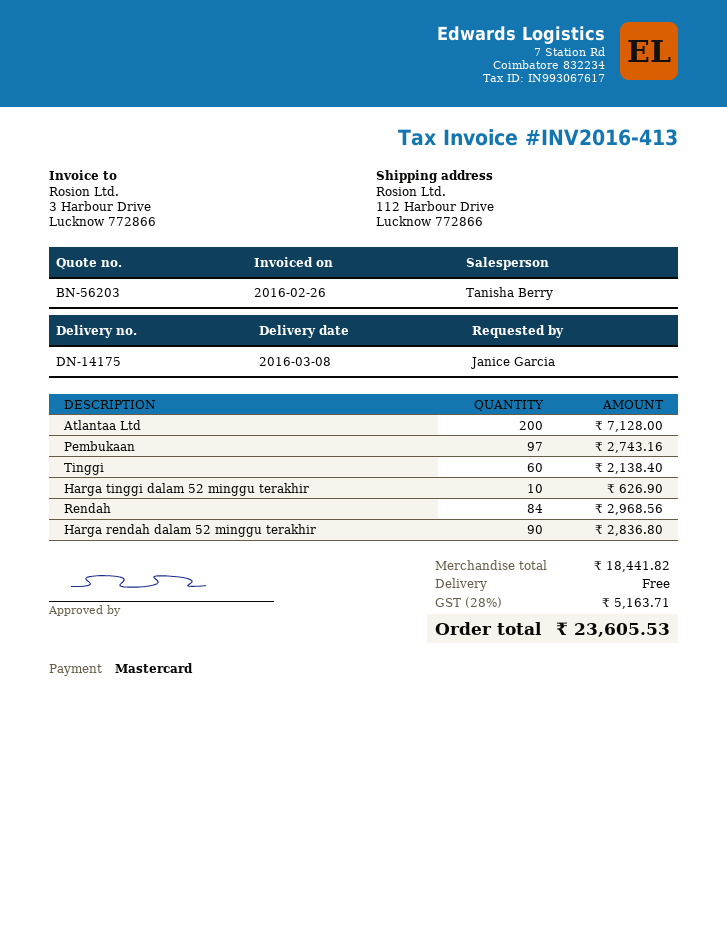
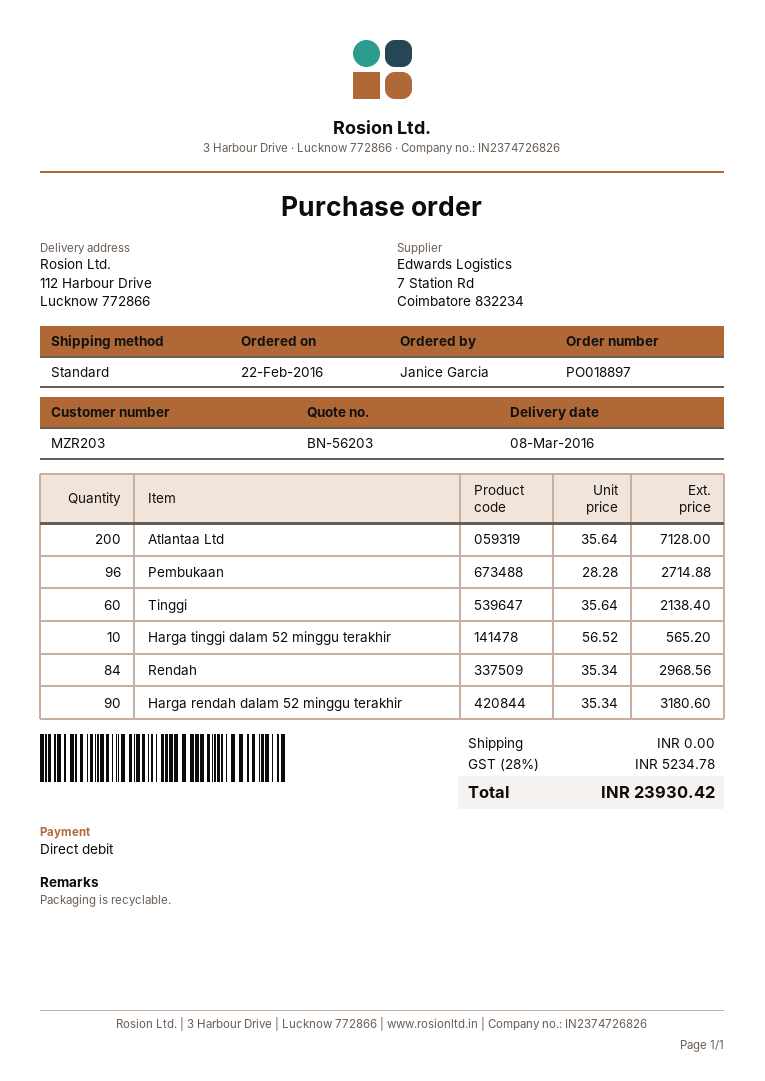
payment method: Mastercard -> direct debit
Pembukaan: 97 for 2743.16 -> 96 for 2714.88
Harga tinggi dalam 52 minggu terakhir: 10 for 626.90 -> 10 for 565.20
Harga rendah dalam 52 minggu terakhir: 90 for 2836.80 -> 90 for 3180.60
tax: 28% = 5163.71 -> 28% = 5234.78
total: 23605.53 -> 23930.42

